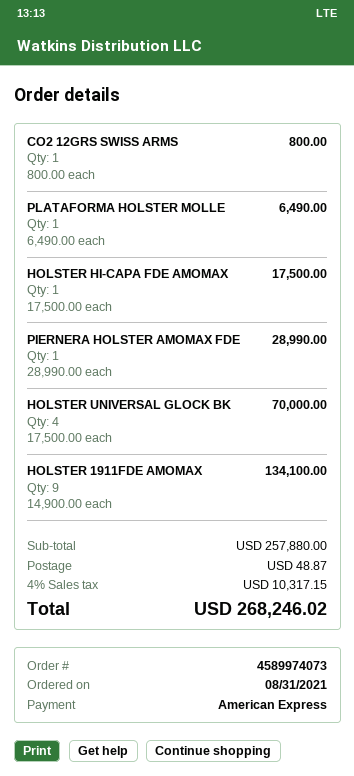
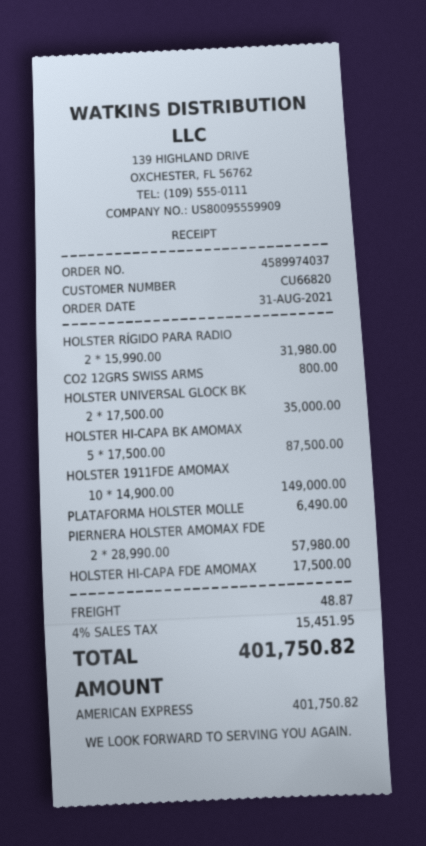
order number: 4589974073 -> 4589974037
PIERNERA HOLSTER AMOMAX FDE: 1 x 28990.00 = 28990.00 -> 2 x 28990.00 = 57980.00
HOLSTER UNIVERSAL GLOCK BK: 4 x 17500.00 = 70000.00 -> 2 x 17500.00 = 35000.00
HOLSTER 1911FDE AMOMAX: 9 x 14900.00 = 134100.00 -> 10 x 14900.00 = 149000.00
HOLSTER RÍGIDO PARA RADIO: none -> 2 x 15990.00 = 31980.00
HOLSTER HI-CAPA BK AMOMAX: none -> 5 x 17500.00 = 87500.00
tax: 4% = 10317.15 -> 4% = 15451.95
total: 268246.02 -> 401750.82

